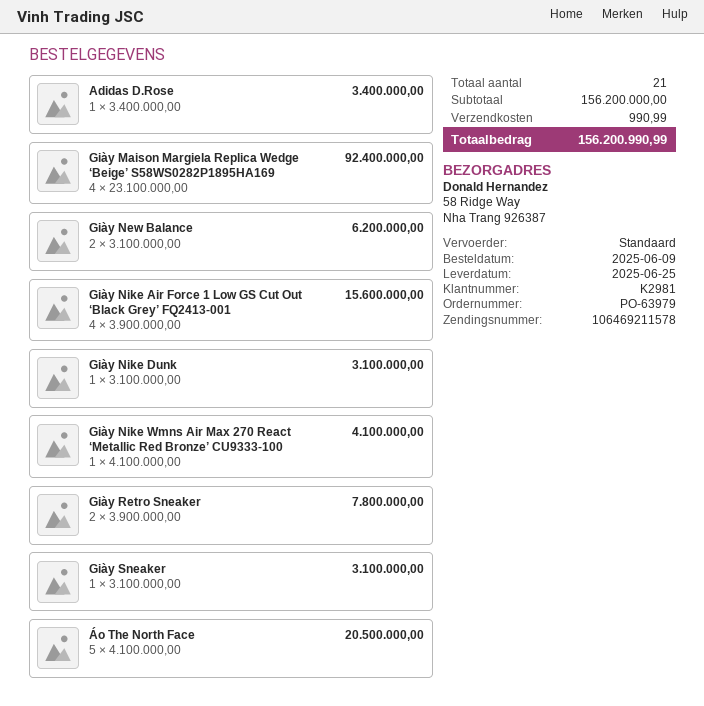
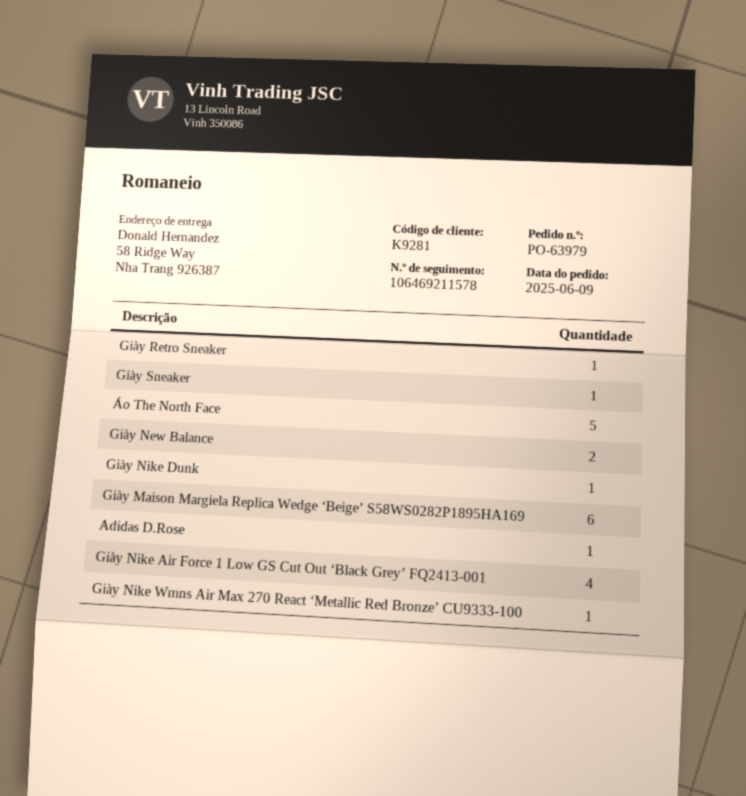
customer number: K2981 -> K9281
Giày Maison Margiela Replica Wedge ‘Beige’ S58WS0282P1895HA169: 4 -> 6
Giày Retro Sneaker: 2 -> 1

